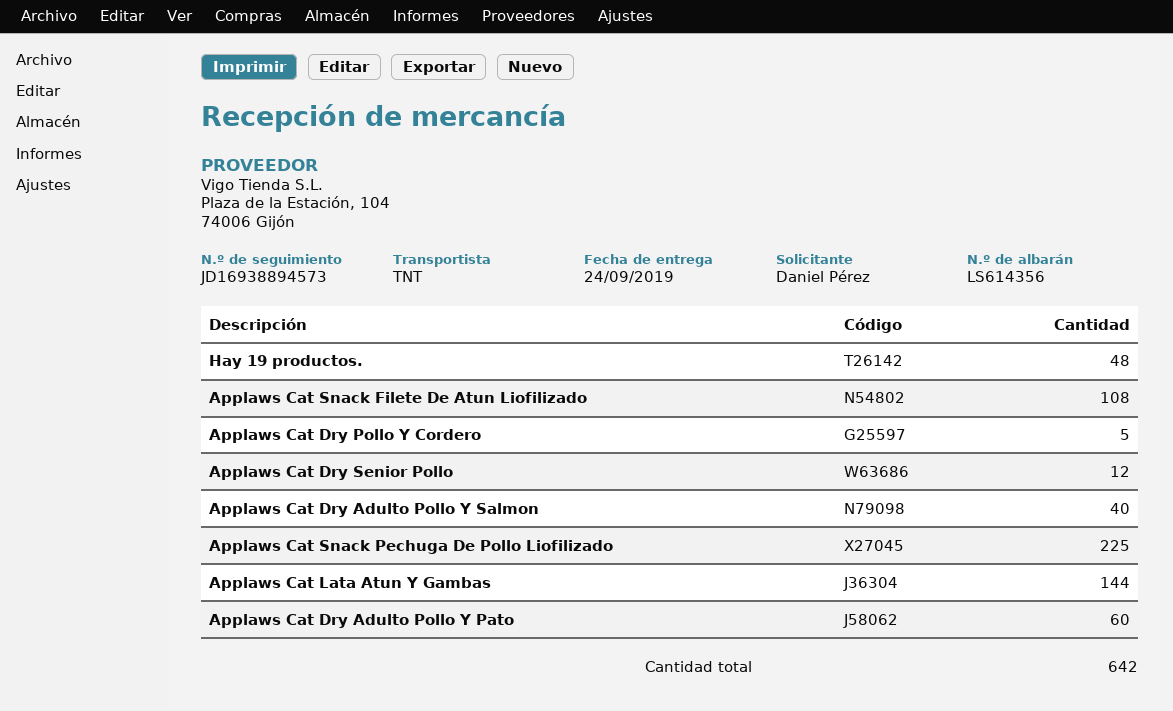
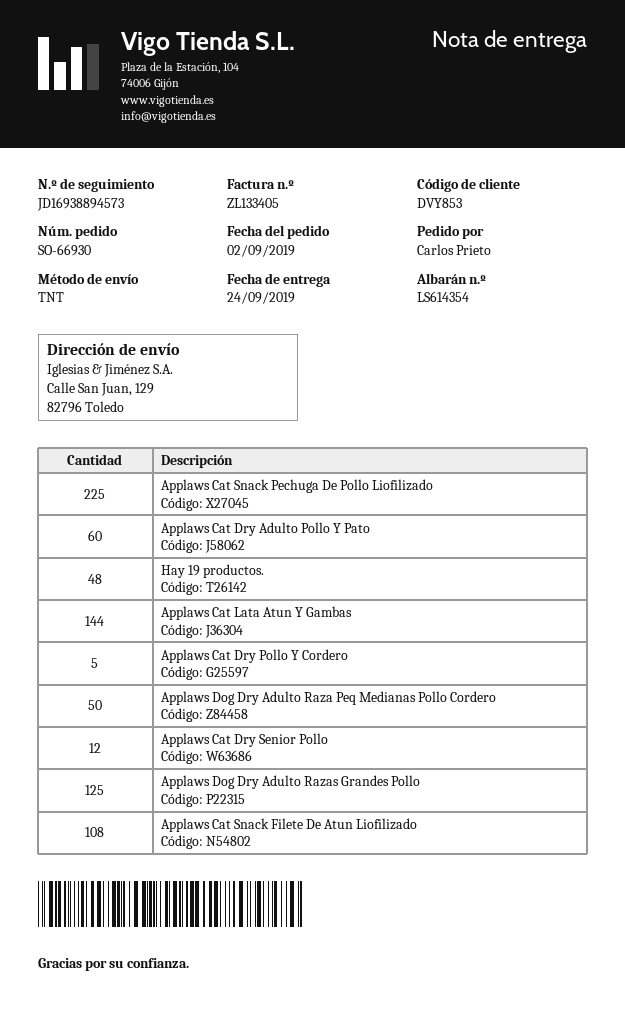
delivery note number: LS614356 -> LS614354
ordered by: Daniel Pérez -> Carlos Prieto
Applaws Cat Dry Adulto Pollo Y Salmon: 40 -> none
Applaws Dog Dry Adulto Raza Peq Medianas Pollo Cordero: none -> 50
Applaws Dog Dry Adulto Razas Grandes Pollo: none -> 125

